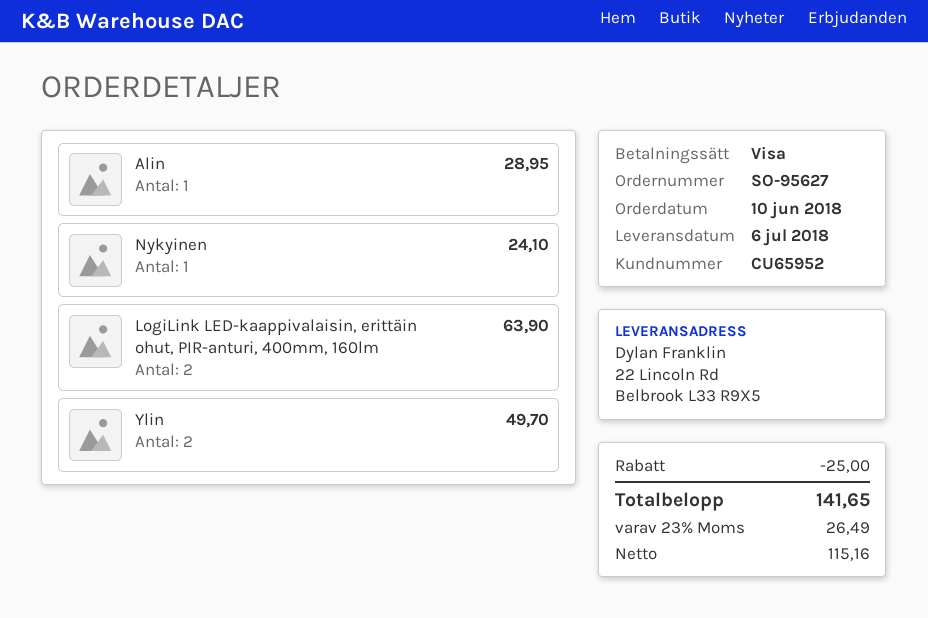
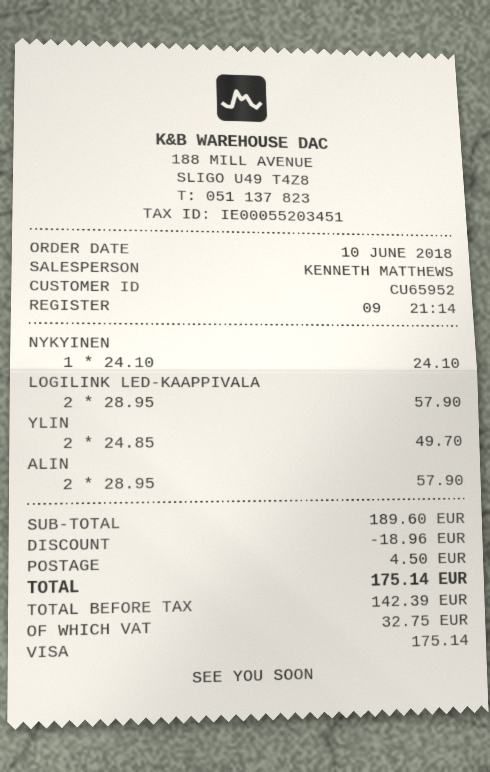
Alin: 1 for 28.95 -> 2 for 57.90
LogiLink LED-kaappivalaisin, erittäin ohut, PIR-anturi, 400mm, 160lm: 2 for 63.90 -> 2 for 57.90
discount: 25.00 -> 18.96
shipping: none -> 4.50
net: 115.16 -> 142.39
tax: 26.49 -> 32.75
total: 141.65 -> 175.14

